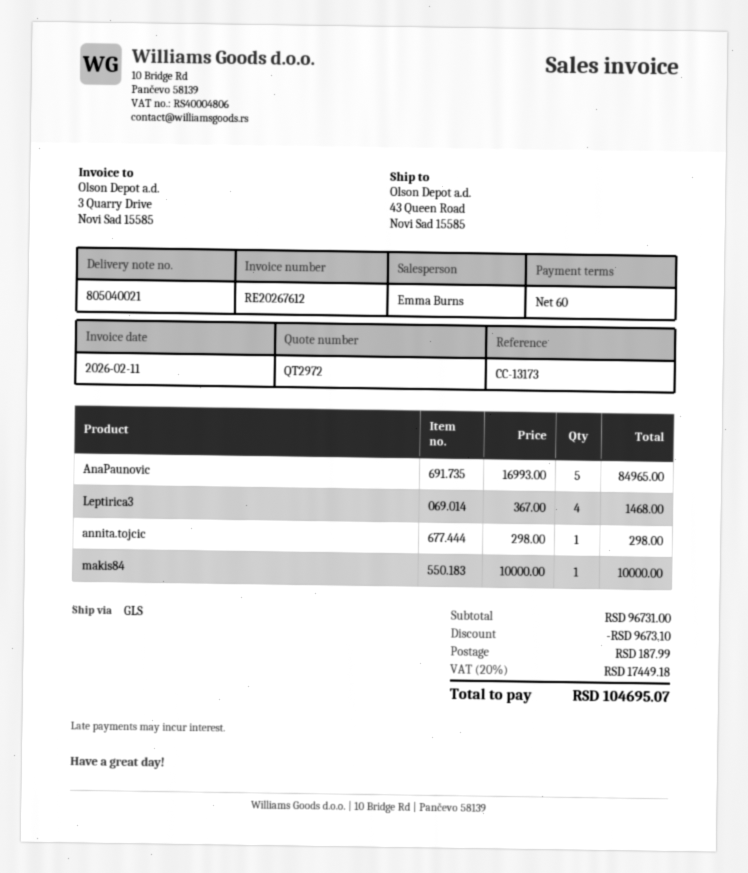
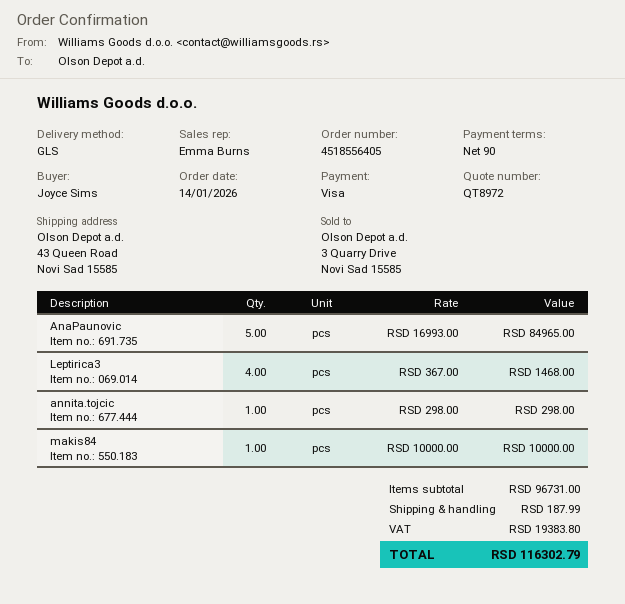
quote number: QT2972 -> QT8972
payment terms: 60 days -> 90 days
discount: 9673.10 -> none
tax: 17449.18 -> 19383.80
total: 104695.07 -> 116302.79

